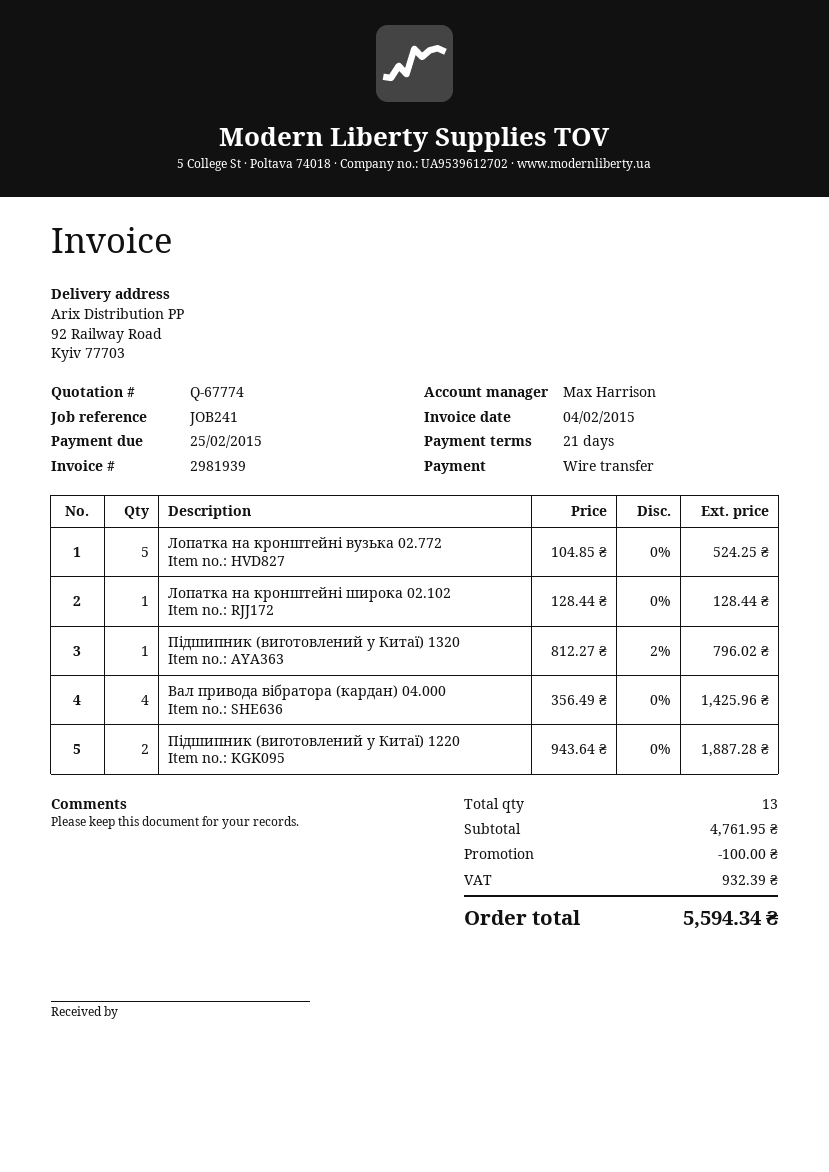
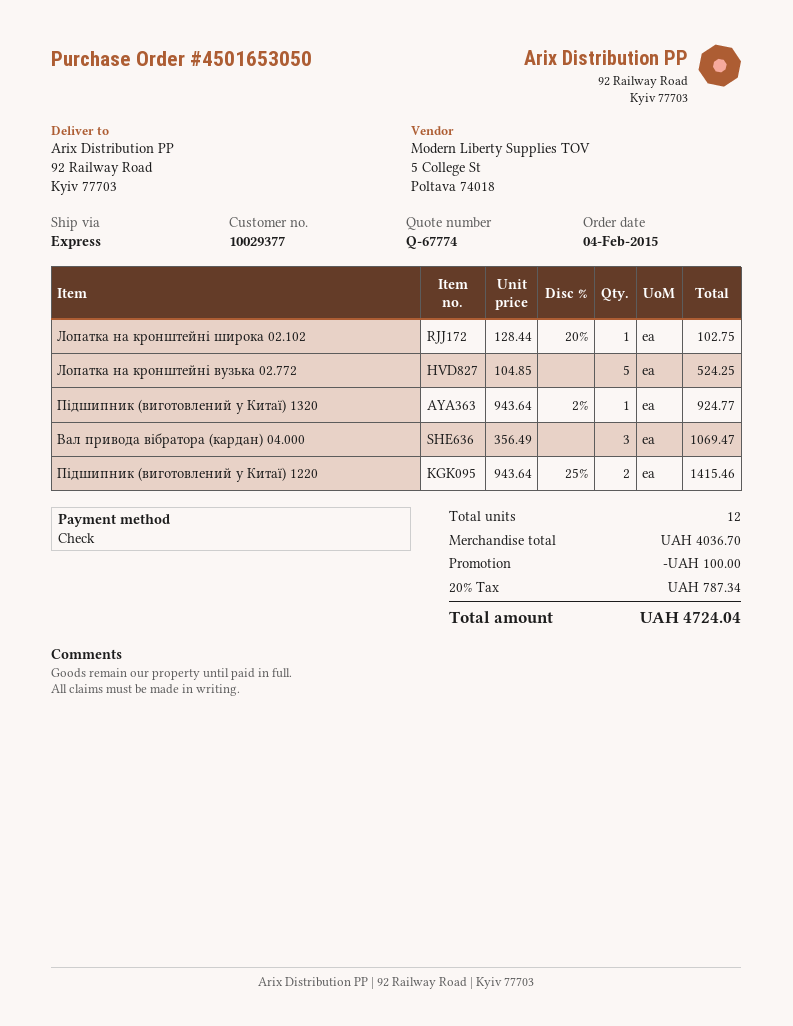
payment method: bank transfer -> cheque
Лопатка на кронштейні широка 02.102: 1 x 128.44 = 128.44 -> 1 x 128.44 - 20% = 102.75
Підшипник (виготовлений у Китаї) 1320: 1 x 812.27 - 2% = 796.02 -> 1 x 943.64 - 2% = 924.77
Вал привода вібратора (кардан) 04.000: 4 x 356.49 = 1425.96 -> 3 x 356.49 = 1069.47
Підшипник (виготовлений у Китаї) 1220: 2 x 943.64 = 1887.28 -> 2 x 943.64 - 25% = 1415.46
total quantity: 13 -> 12
subtotal: 4761.95 -> 4036.70
tax: 932.39 -> 787.34
total: 5594.34 -> 4724.04

